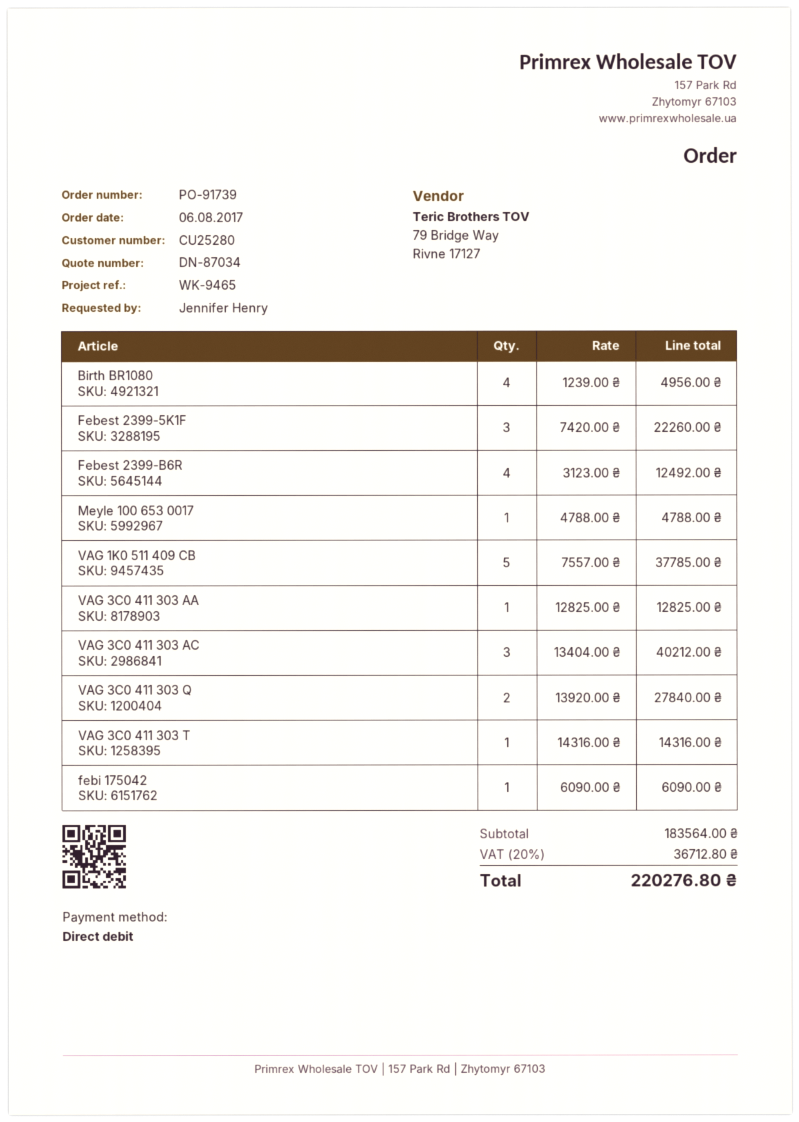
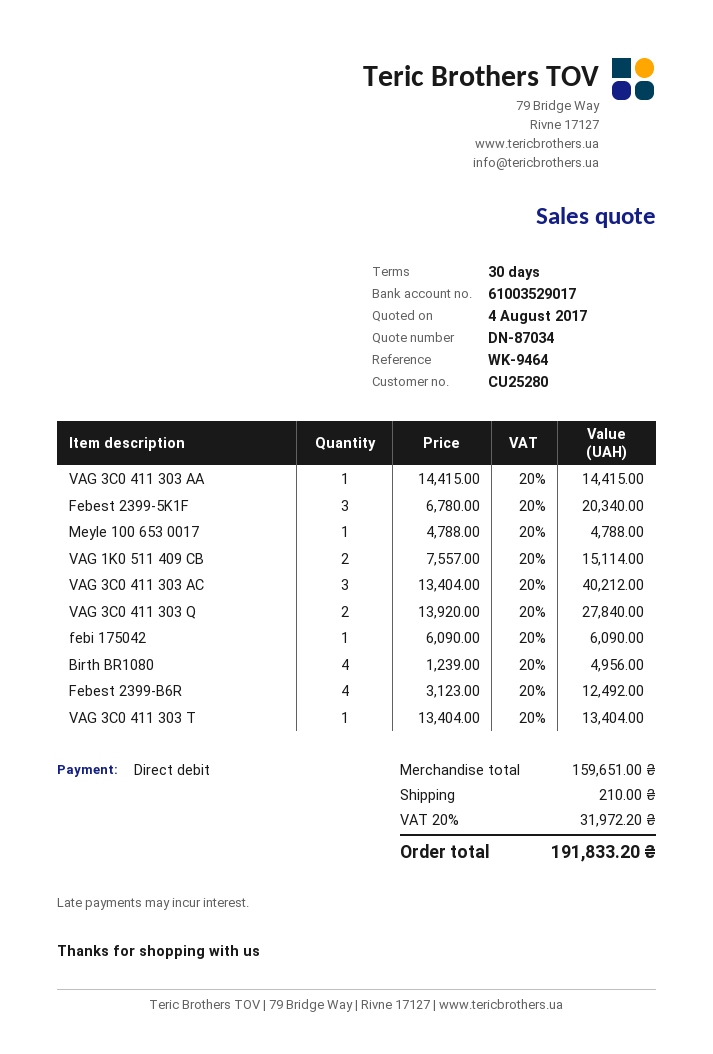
reference: WK-9465 -> WK-9464
Febest 2399-5K1F: 3 x 7420.00 = 22260.00 -> 3 x 6780.00 = 20340.00
VAG 1K0 511 409 CB: 5 x 7557.00 = 37785.00 -> 2 x 7557.00 = 15114.00
VAG 3C0 411 303 AA: 1 x 12825.00 = 12825.00 -> 1 x 14415.00 = 14415.00
VAG 3C0 411 303 T: 1 x 14316.00 = 14316.00 -> 1 x 13404.00 = 13404.00
subtotal: 183564.00 -> 159651.00
shipping: none -> 210.00
tax: 20% = 36712.80 -> 20% = 31972.20
total: 220276.80 -> 191833.20

